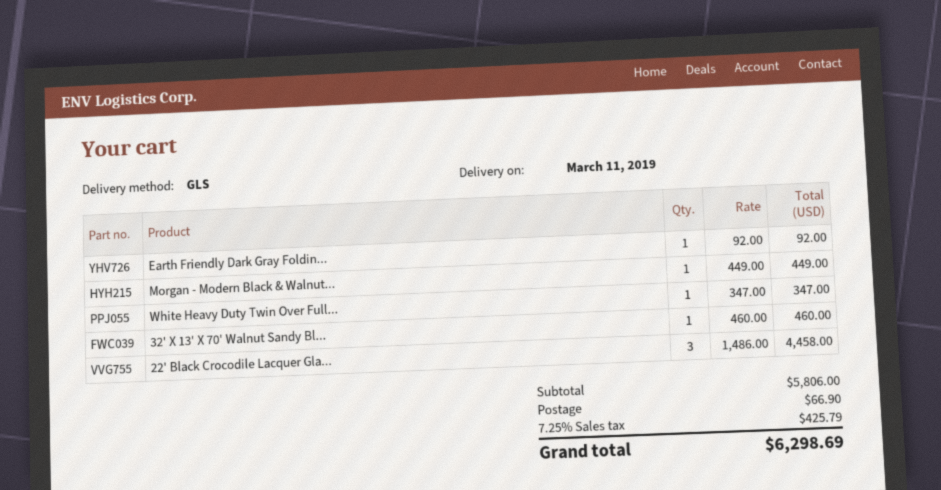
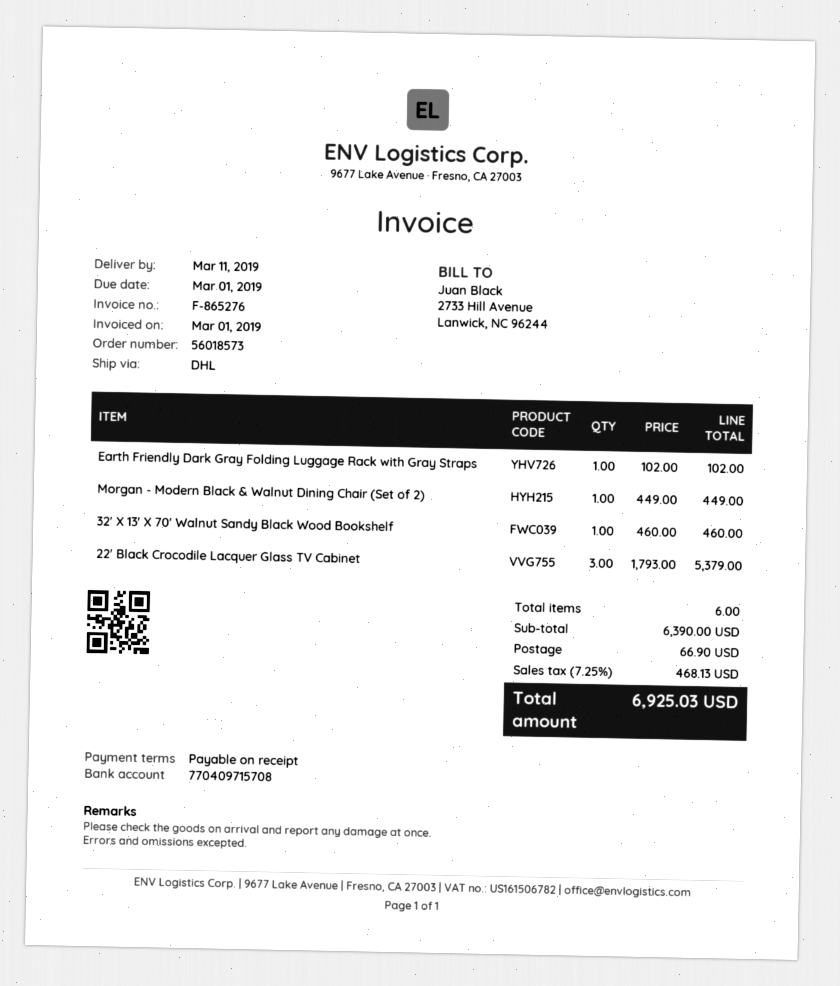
shipping method: GLS -> DHL
Earth Friendly Dark Gray Foldin...: 1 x 92.00 = 92.00 -> 1 x 102.00 = 102.00
White Heavy Duty Twin Over Full...: 1 x 347.00 = 347.00 -> none
22' Black Crocodile Lacquer Gla...: 3 x 1486.00 = 4458.00 -> 3 x 1793.00 = 5379.00
subtotal: 5806.00 -> 6390.00
tax: 7.25% = 425.79 -> 7.25% = 468.13
total: 6298.69 -> 6925.03

